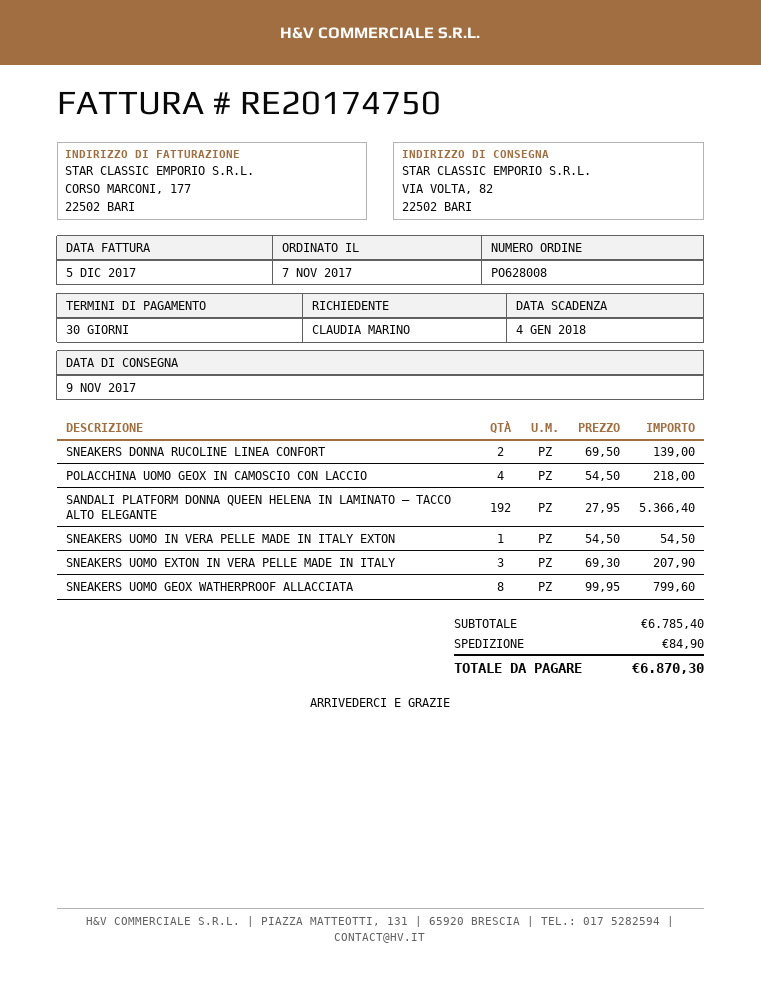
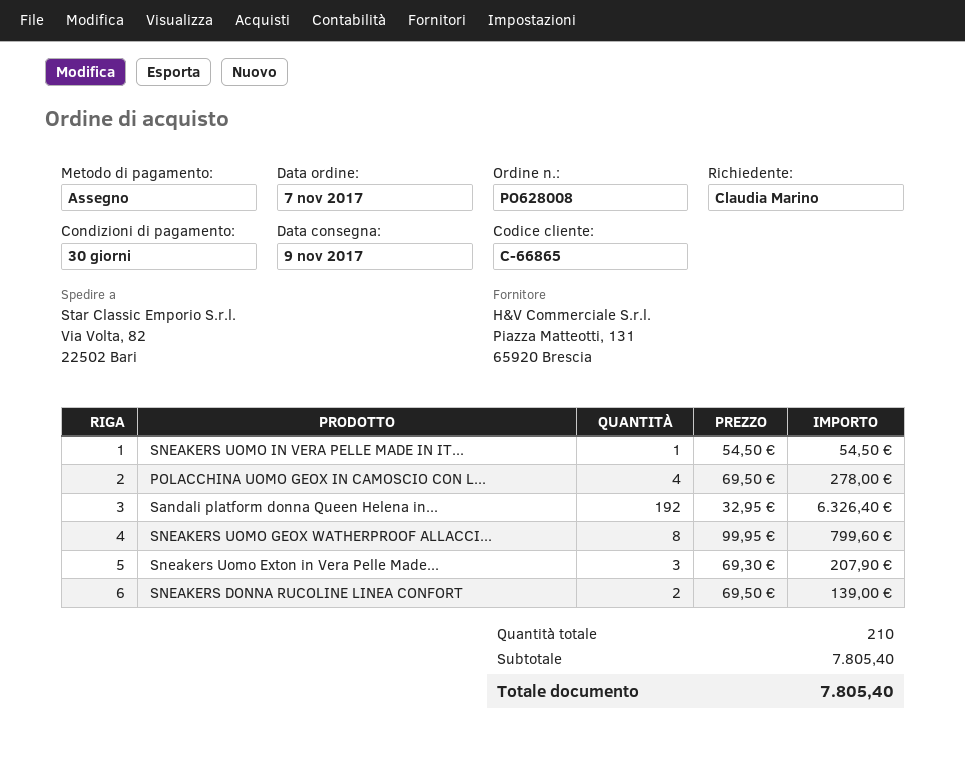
POLACCHINA UOMO GEOX IN CAMOSCIO CON LACCIO: 4 x 54.50 = 218.00 -> 4 x 69.50 = 278.00
SANDALI PLATFORM DONNA QUEEN HELENA IN LAMINATO – TACCO ALTO ELEGANTE: 192 x 27.95 = 5366.40 -> 192 x 32.95 = 6326.40
subtotal: 6785.40 -> 7805.40
shipping: 84.90 -> none
total: 6870.30 -> 7805.40

